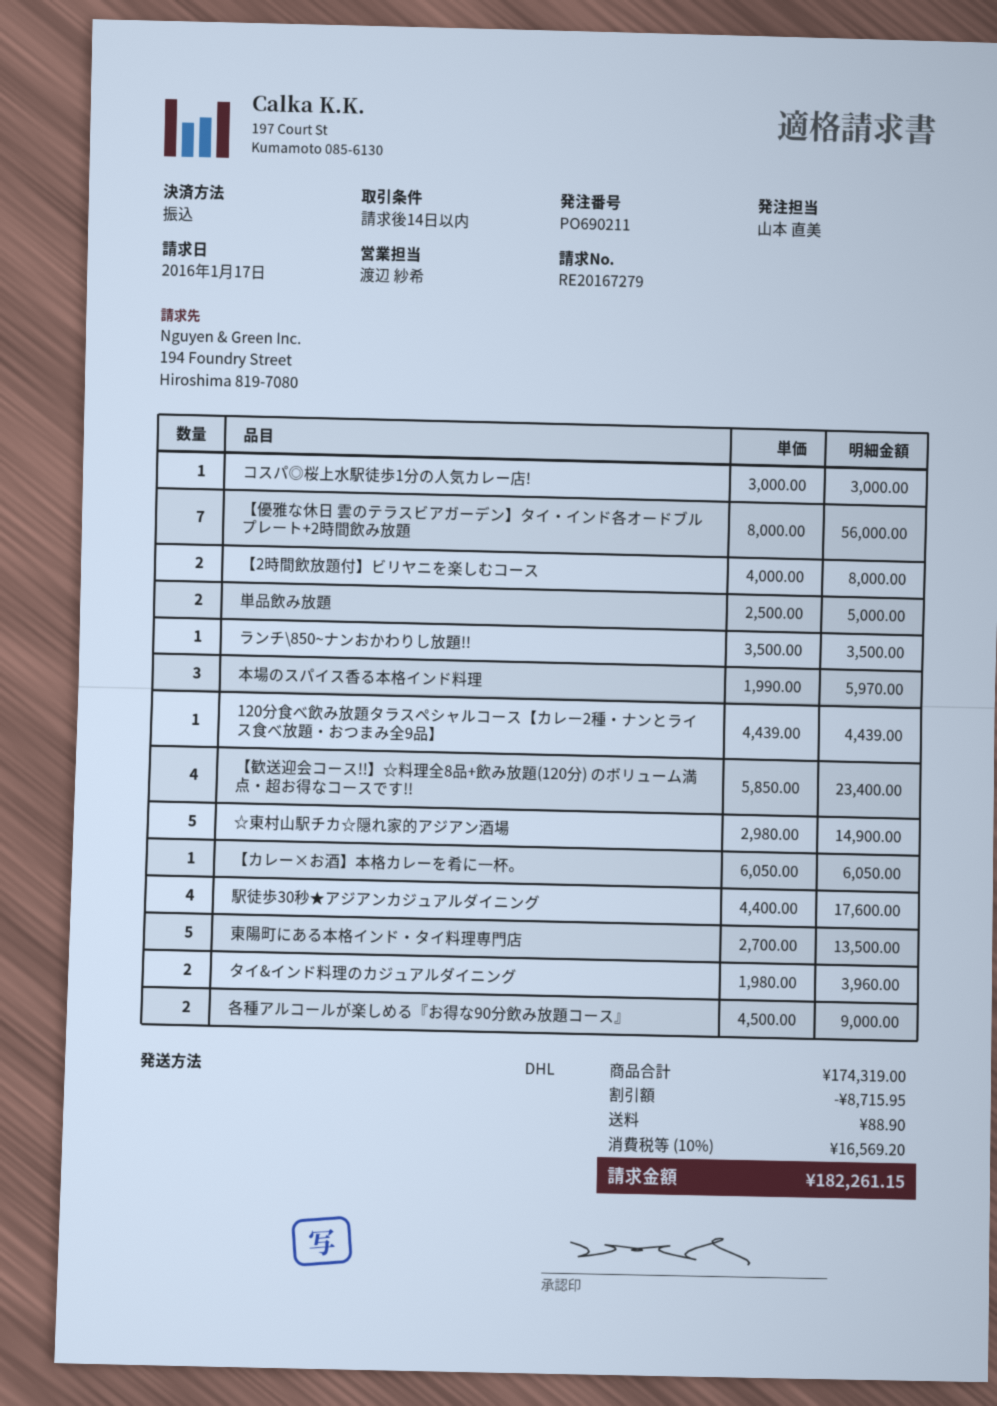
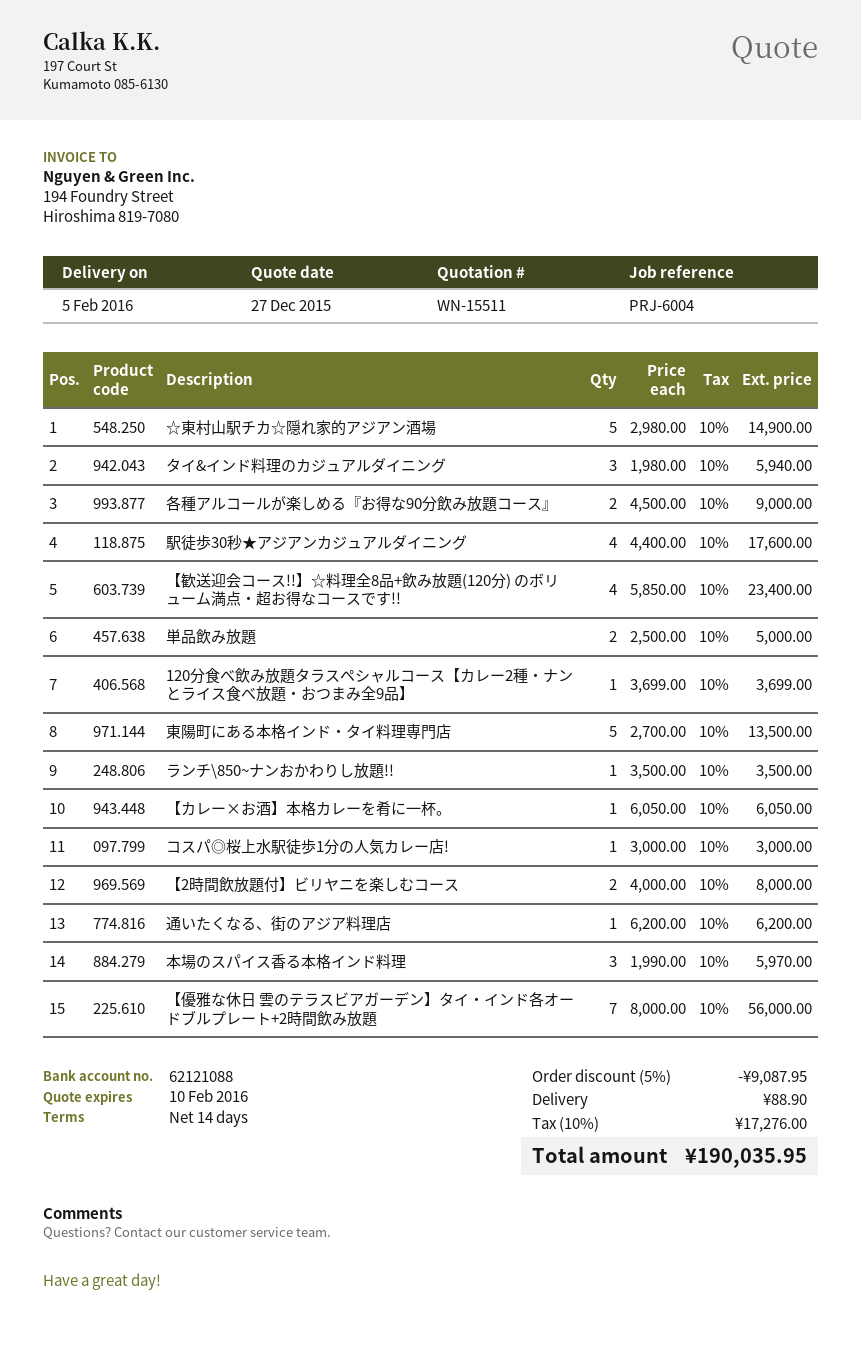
120分食べ飲み放題タラスペシャルコース【カレー2種・ナンとライス食べ放題・おつまみ全9品】: 1 x 4439.00 = 4439.00 -> 1 x 3699.00 = 3699.00
タイ&インド料理のカジュアルダイニング: 2 x 1980.00 = 3960.00 -> 3 x 1980.00 = 5940.00
通いたくなる、街のアジア料理店: none -> 1 x 6200.00 = 6200.00
discount: 8715.95 -> 9087.95
tax: 10% = 16569.20 -> 10% = 17276.00
total: 182261.15 -> 190035.95

